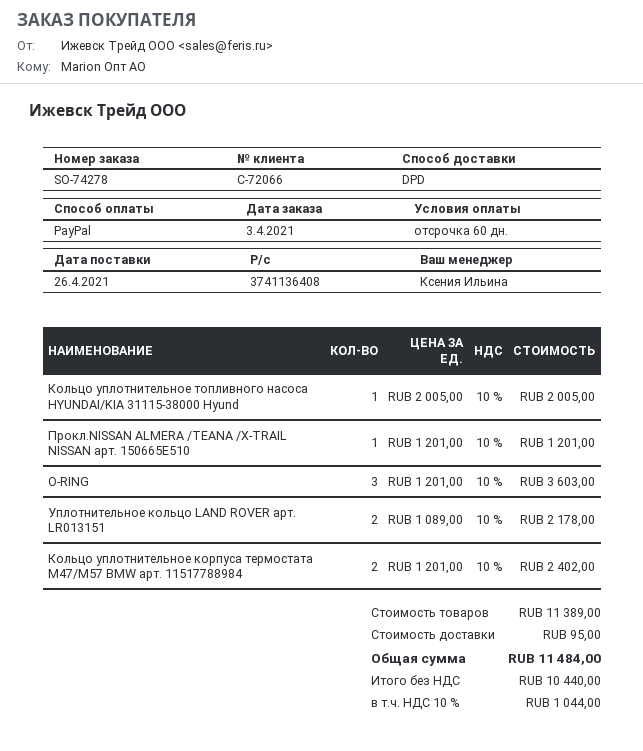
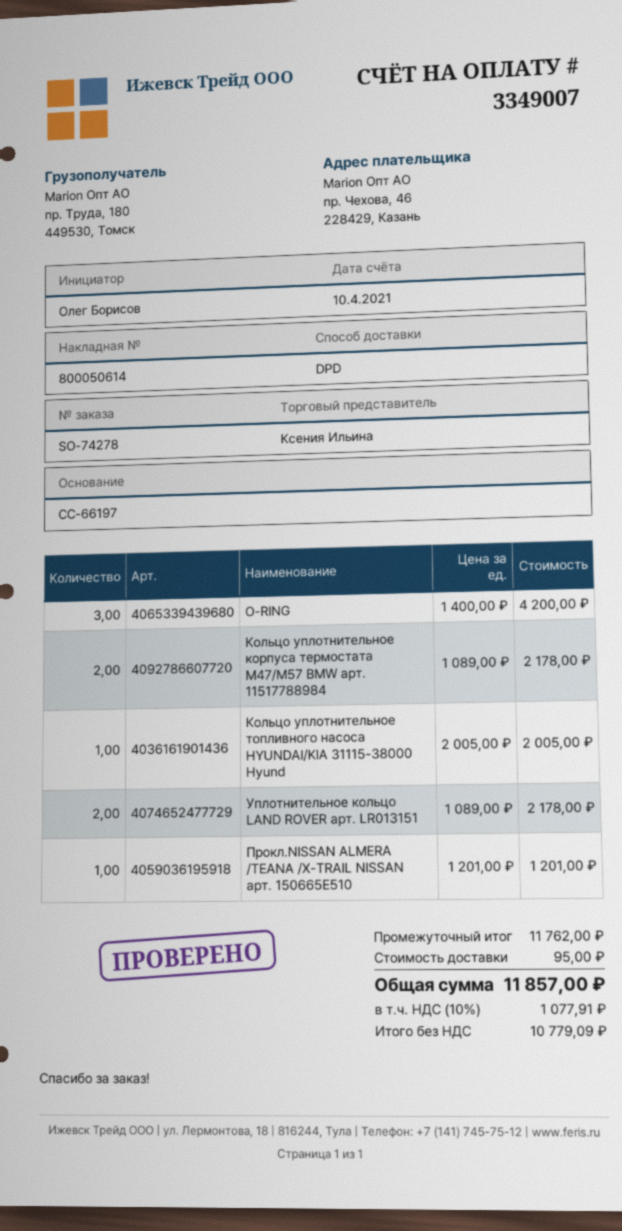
O-RING: 3 x 1201.00 = 3603.00 -> 3 x 1400.00 = 4200.00
Кольцо уплотнительное корпуса термостата M47/M57 BMW арт. 11517788984: 2 x 1201.00 = 2402.00 -> 2 x 1089.00 = 2178.00
subtotal: 11389.00 -> 11762.00
net: 10440.00 -> 10779.09
tax: 10% = 1044.00 -> 10% = 1077.91
total: 11484.00 -> 11857.00

